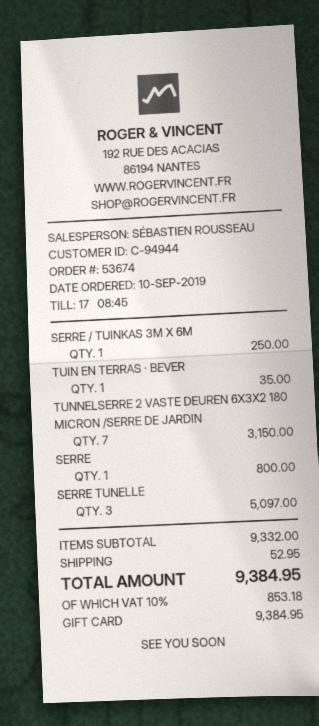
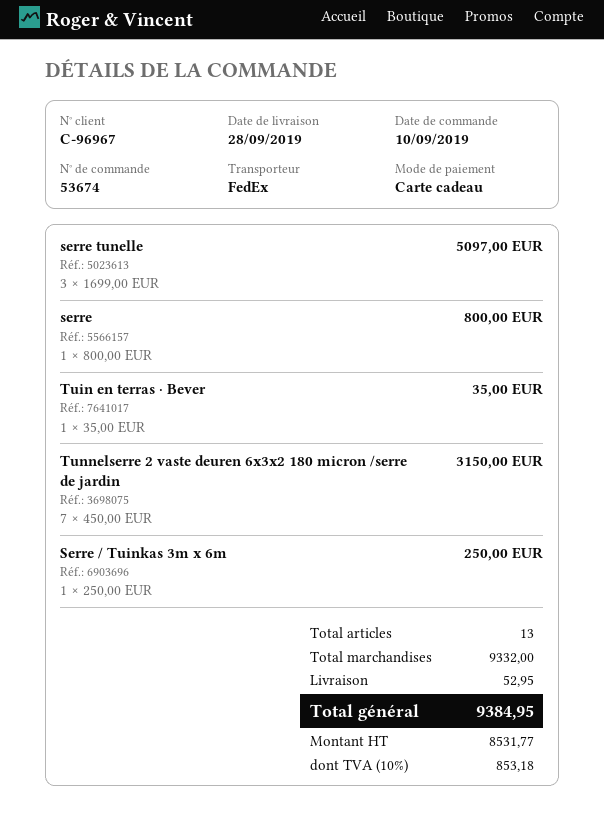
customer number: C-94944 -> C-96967

